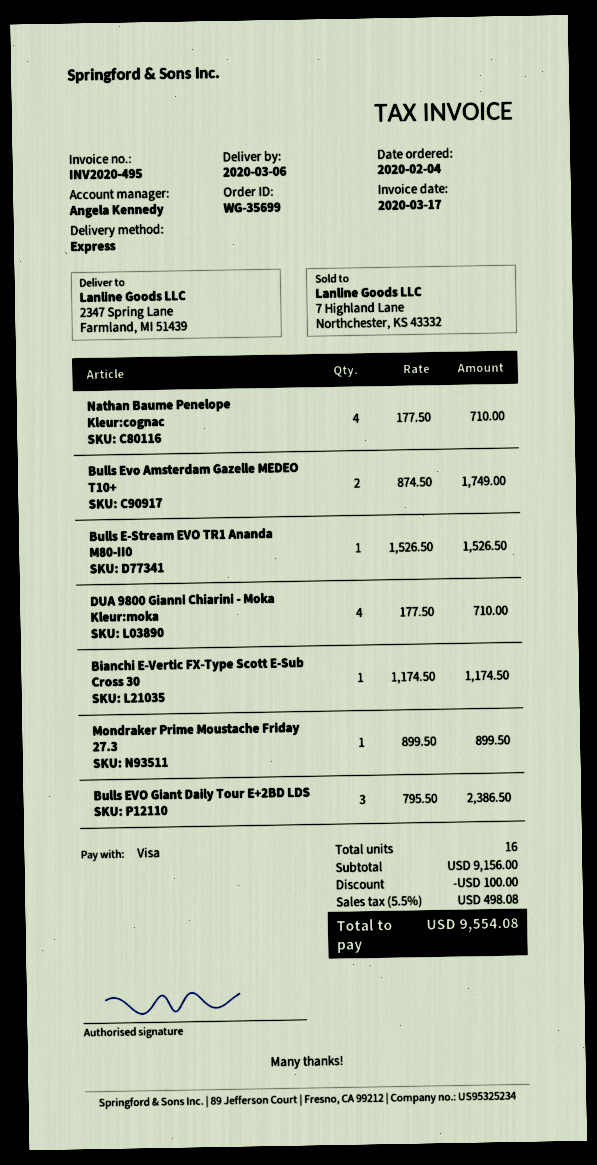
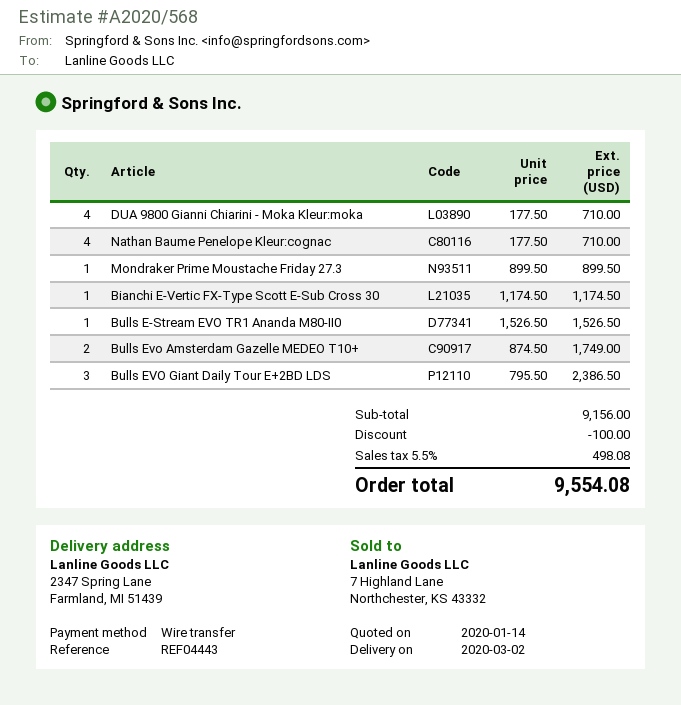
delivery date: 2020-03-06 -> 2020-03-02
payment method: Visa -> bank transfer

